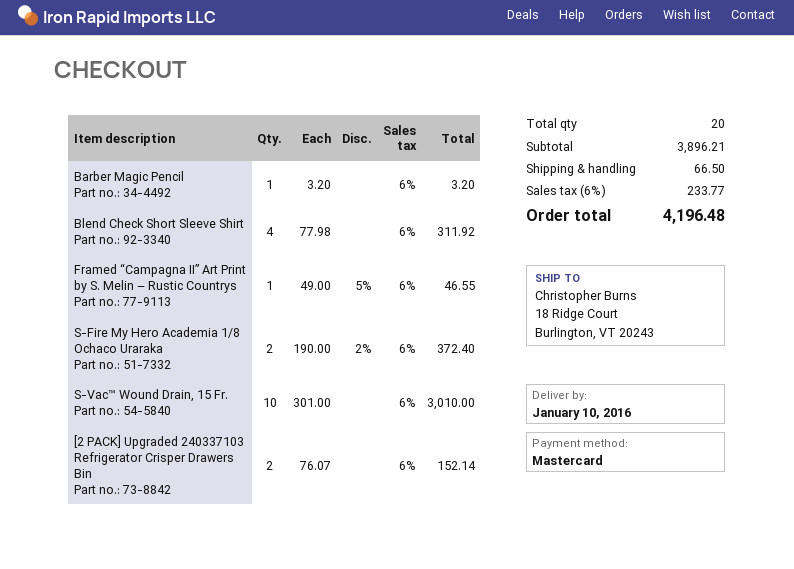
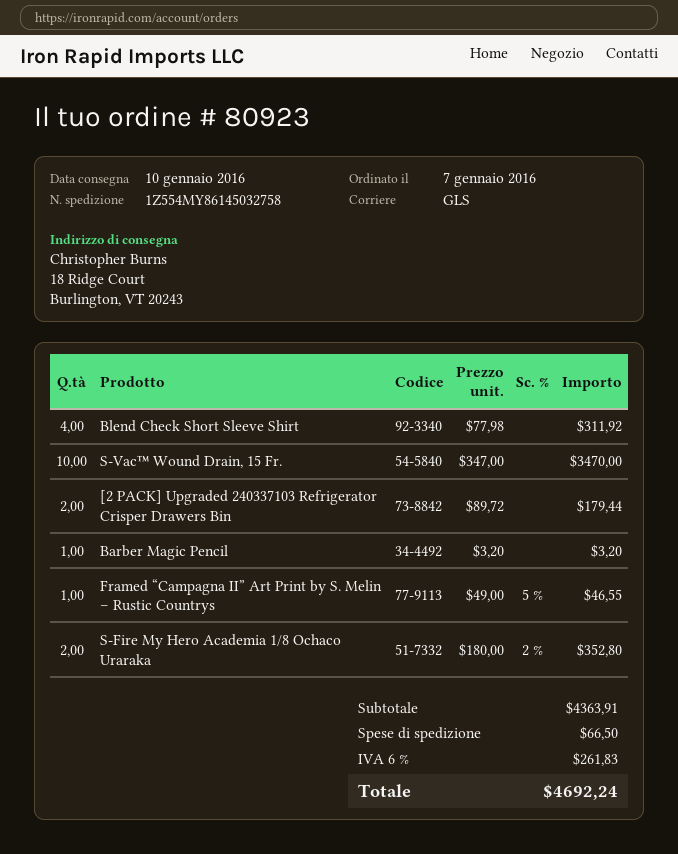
S-Fire My Hero Academia 1/8 Ochaco Uraraka: 2 x 190.00 - 2% = 372.40 -> 2 x 180.00 - 2% = 352.80
S-Vac™ Wound Drain, 15 Fr.: 10 x 301.00 = 3010.00 -> 10 x 347.00 = 3470.00
[2 PACK] Upgraded 240337103 Refrigerator Crisper Drawers Bin: 2 x 76.07 = 152.14 -> 2 x 89.72 = 179.44
subtotal: 3896.21 -> 4363.91
tax: 6% = 233.77 -> 6% = 261.83
total: 4196.48 -> 4692.24

